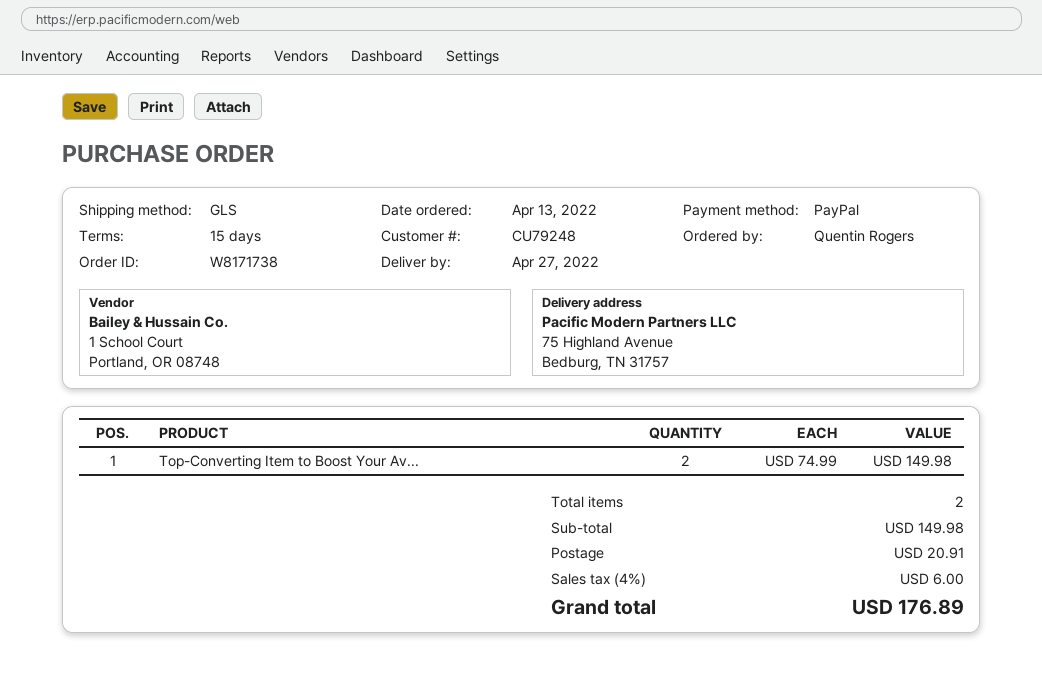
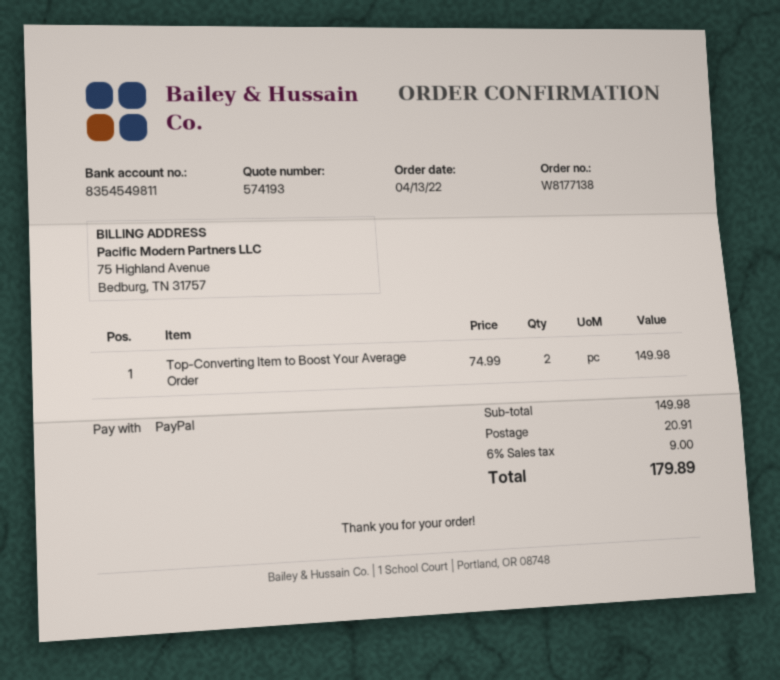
order number: W8171738 -> W8177138
tax: 4% = 6.00 -> 6% = 9.00
total: 176.89 -> 179.89

